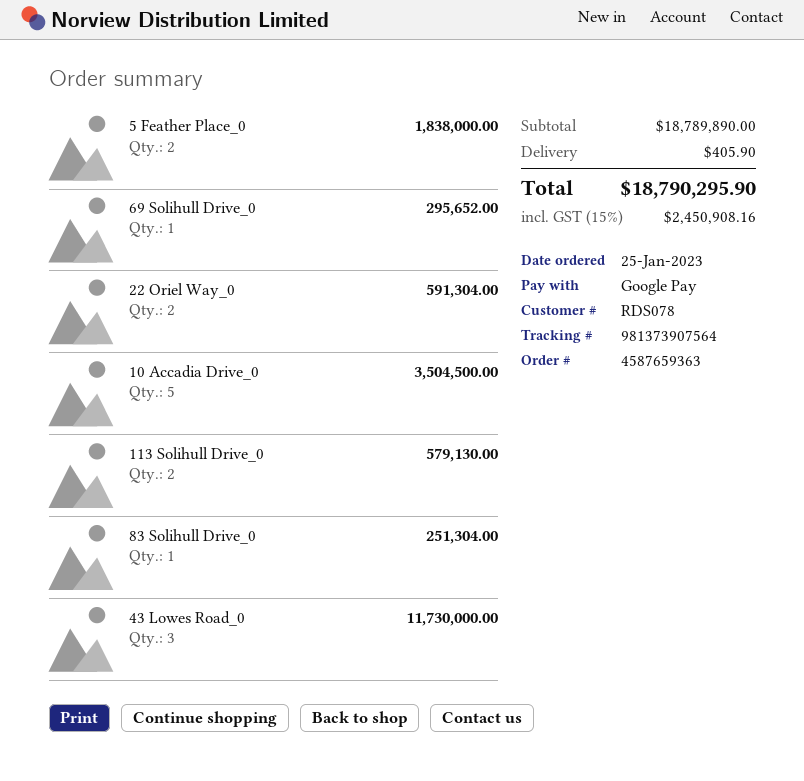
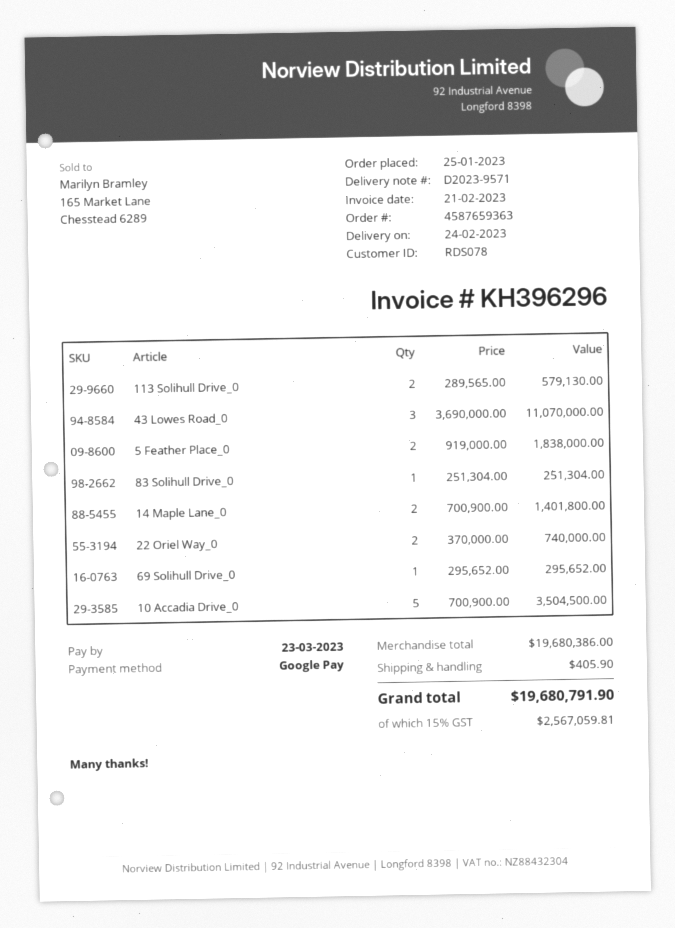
22 Oriel Way_0: 2 for 591304.00 -> 2 for 740000.00
43 Lowes Road_0: 3 for 11730000.00 -> 3 for 11070000.00
14 Maple Lane_0: none -> 2 for 1401800.00
subtotal: 18789890.00 -> 19680386.00
tax: 15% = 2450908.16 -> 15% = 2567059.81
total: 18790295.90 -> 19680791.90

